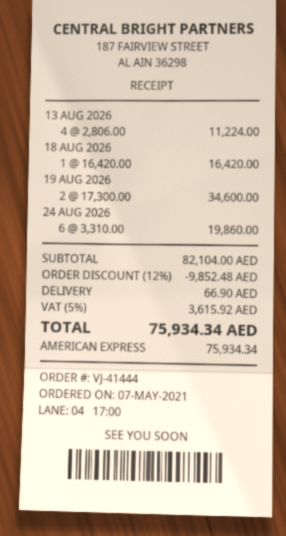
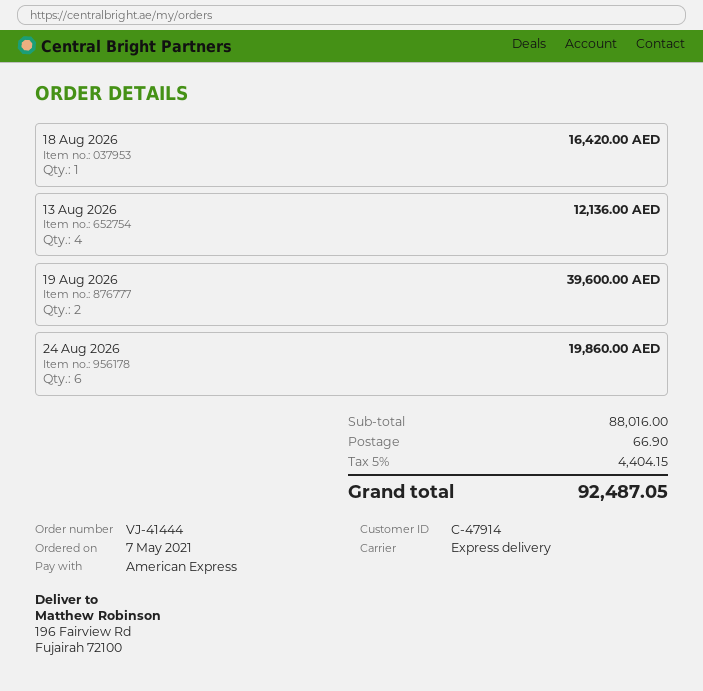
13 AUG 2026: 4 for 11224.00 -> 4 for 12136.00
19 AUG 2026: 2 for 34600.00 -> 2 for 39600.00
subtotal: 82104.00 -> 88016.00
discount: 12% = 9852.48 -> none
tax: 5% = 3615.92 -> 5% = 4404.15
total: 75934.34 -> 92487.05

